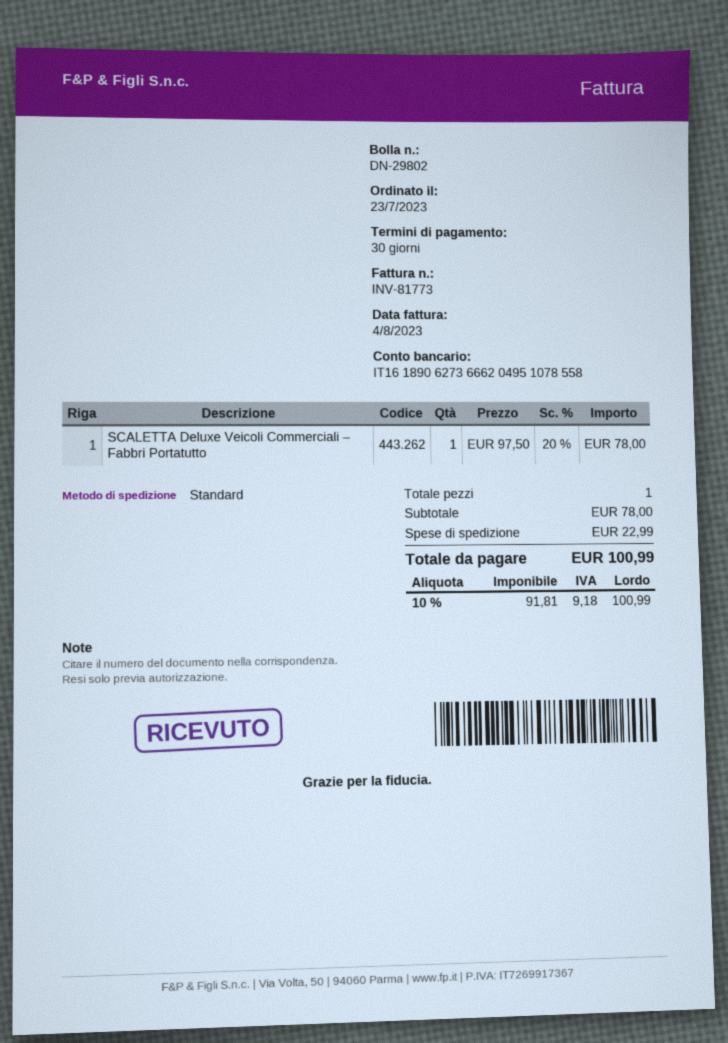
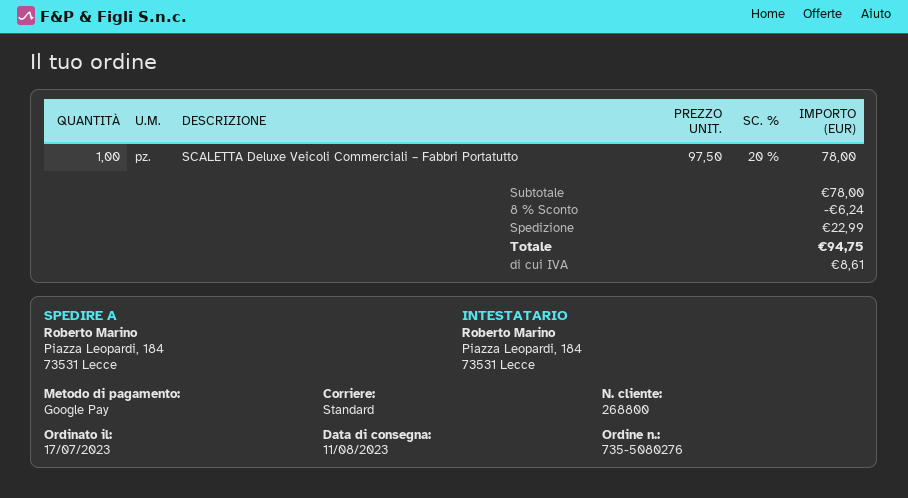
order date: 2023-07-23 -> 2023-07-17
discount: none -> 8% = 6.24
tax: 9.18 -> 8.61
total: 100.99 -> 94.75

